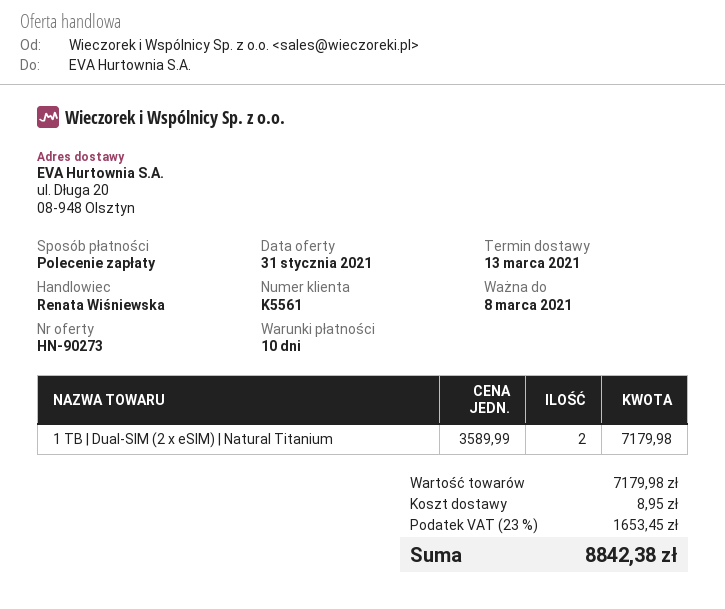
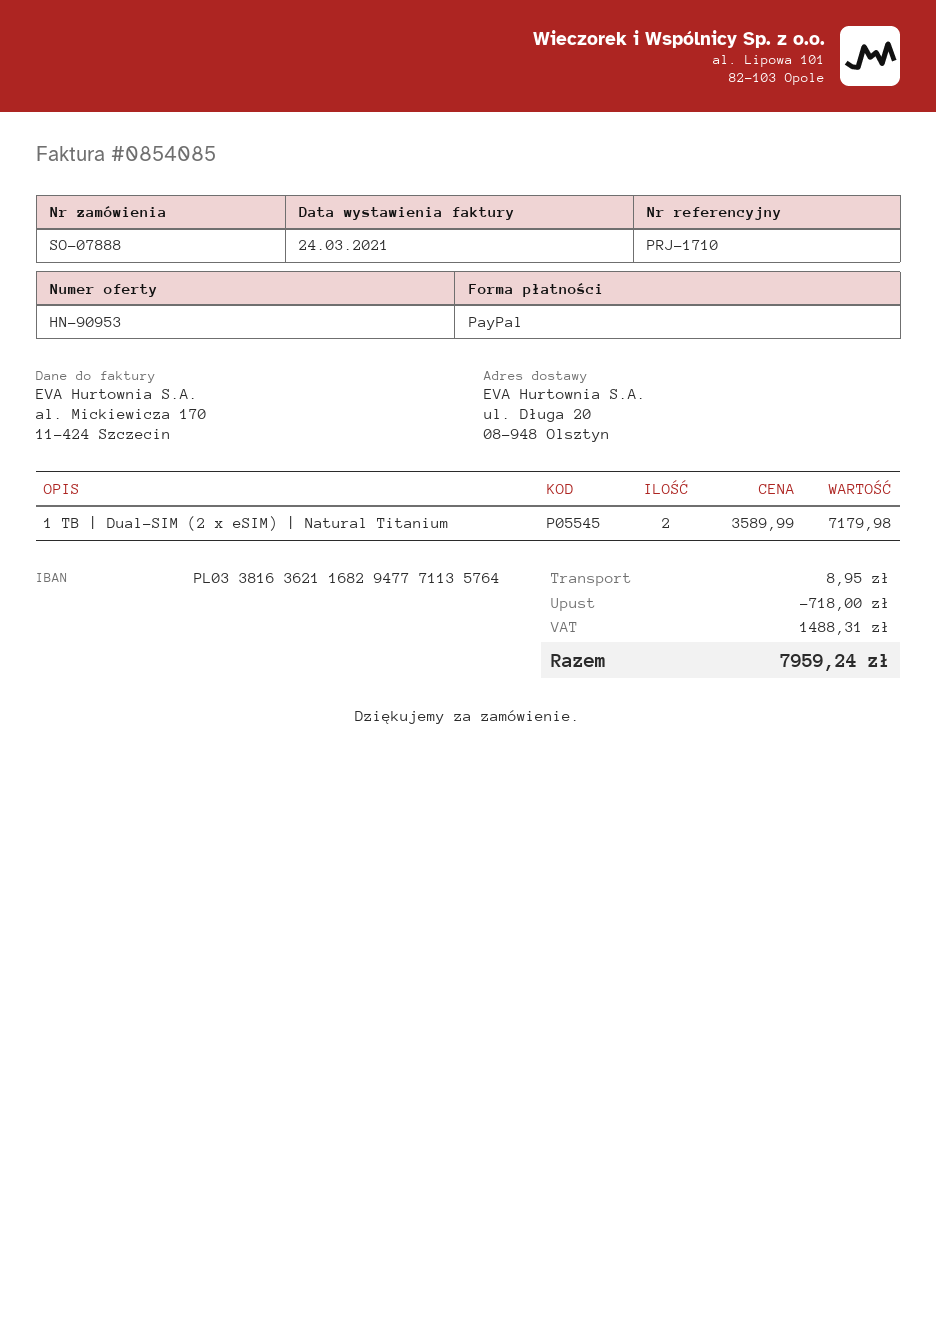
quote number: HN-90273 -> HN-90953
payment method: direct debit -> PayPal
discount: none -> 718.00
tax: 1653.45 -> 1488.31
total: 8842.38 -> 7959.24

